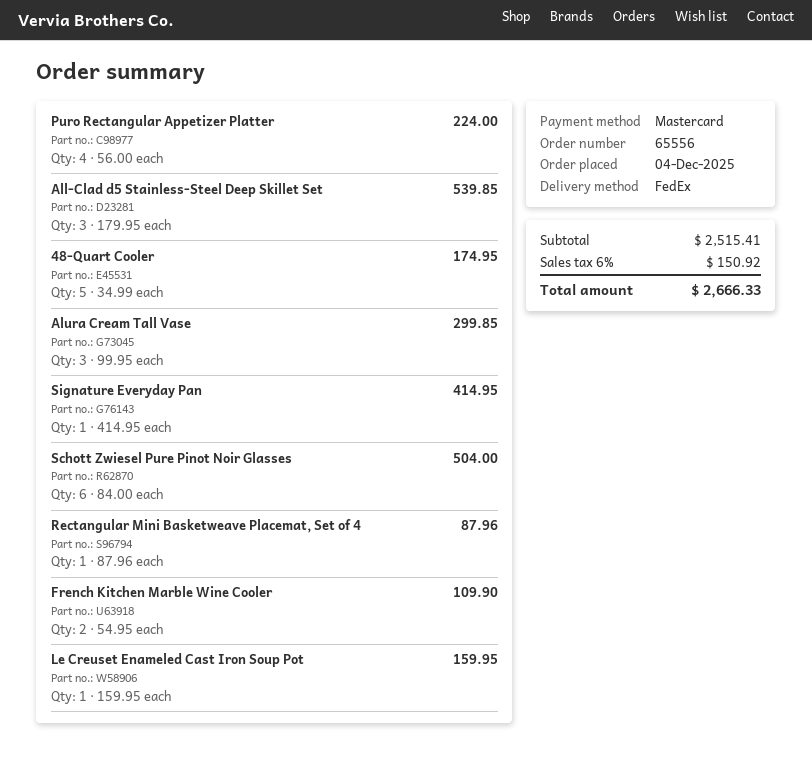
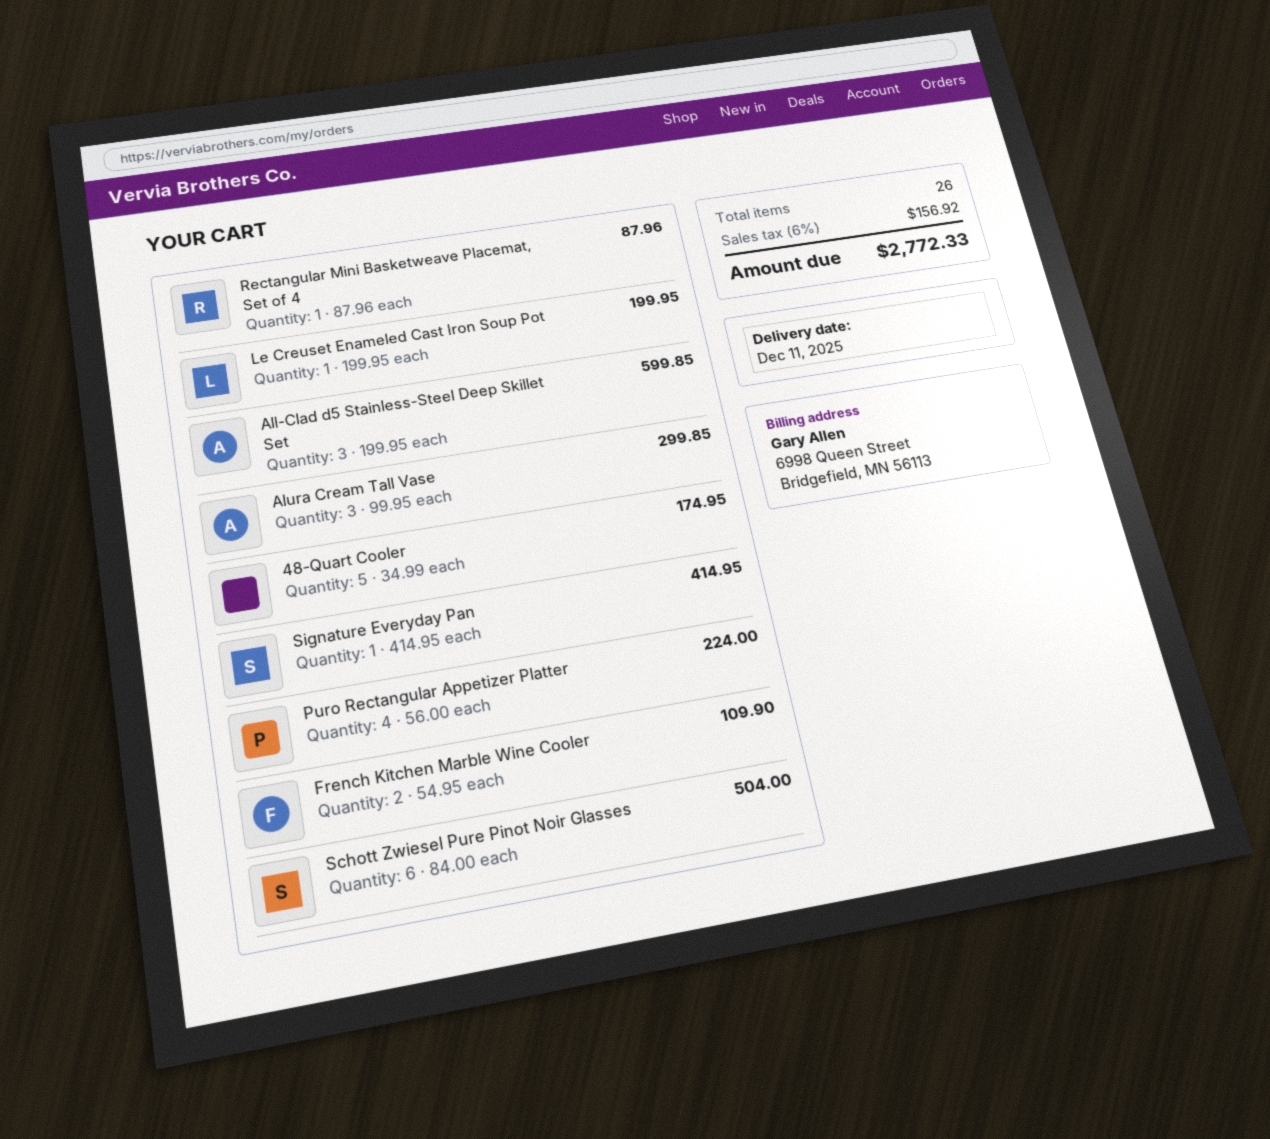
All-Clad d5 Stainless-Steel Deep Skillet Set: 3 x 179.95 = 539.85 -> 3 x 199.95 = 599.85
Le Creuset Enameled Cast Iron Soup Pot: 1 x 159.95 = 159.95 -> 1 x 199.95 = 199.95
tax: 6% = 150.92 -> 6% = 156.92
total: 2666.33 -> 2772.33

